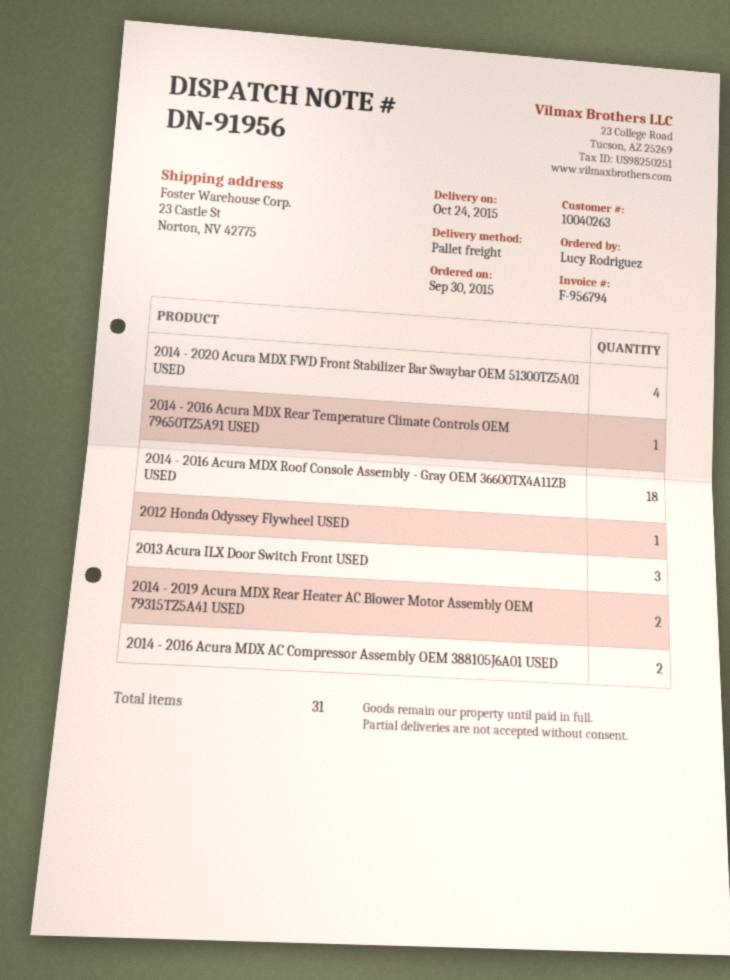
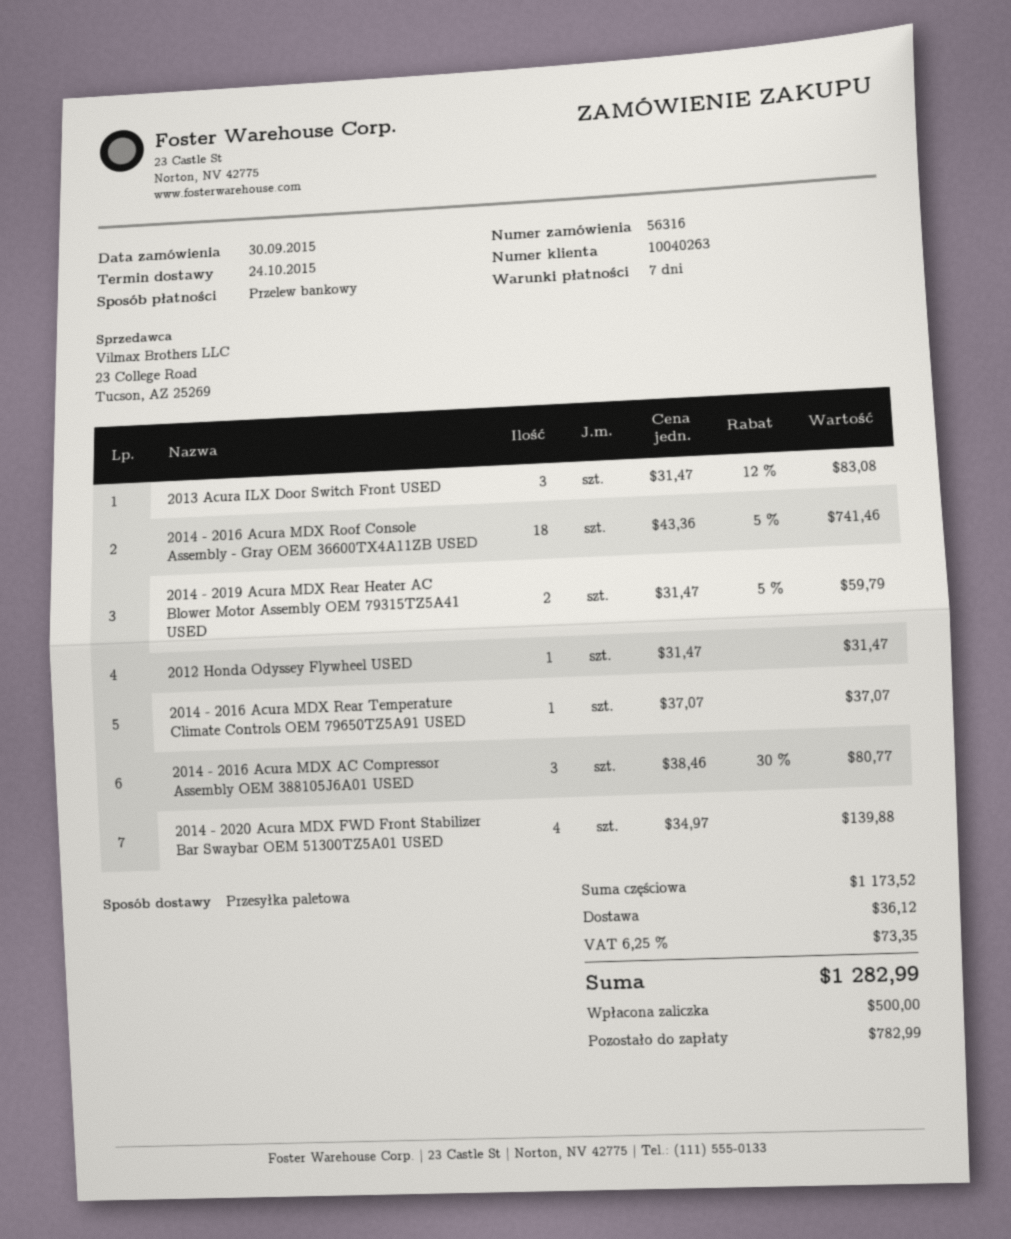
2014 - 2016 Acura MDX AC Compressor Assembly OEM 388105J6A01 USED: 2 -> 3

